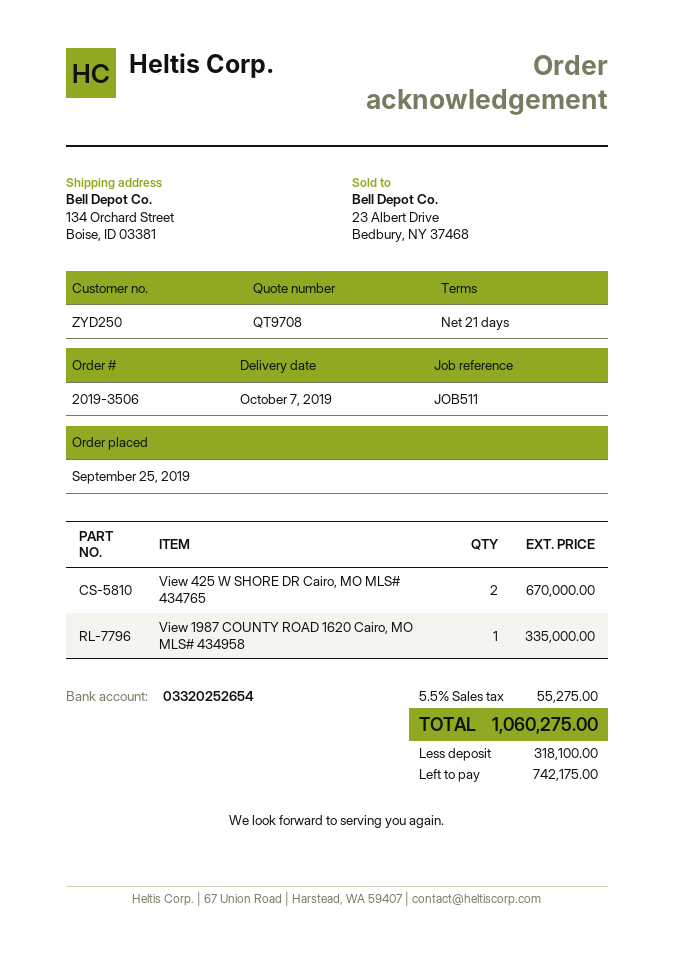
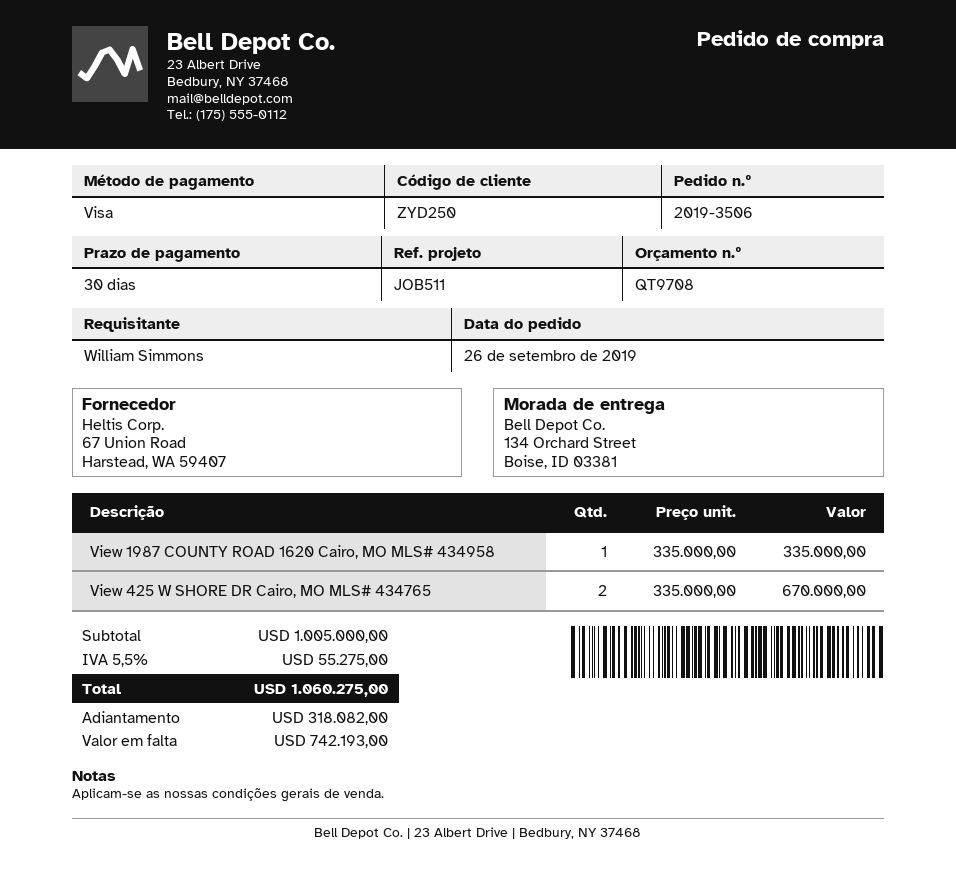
order date: 2019-09-25 -> 2019-09-26
payment terms: 21 days -> 30 days
deposit: 318100.00 -> 318082.00
balance: 742175.00 -> 742193.00

